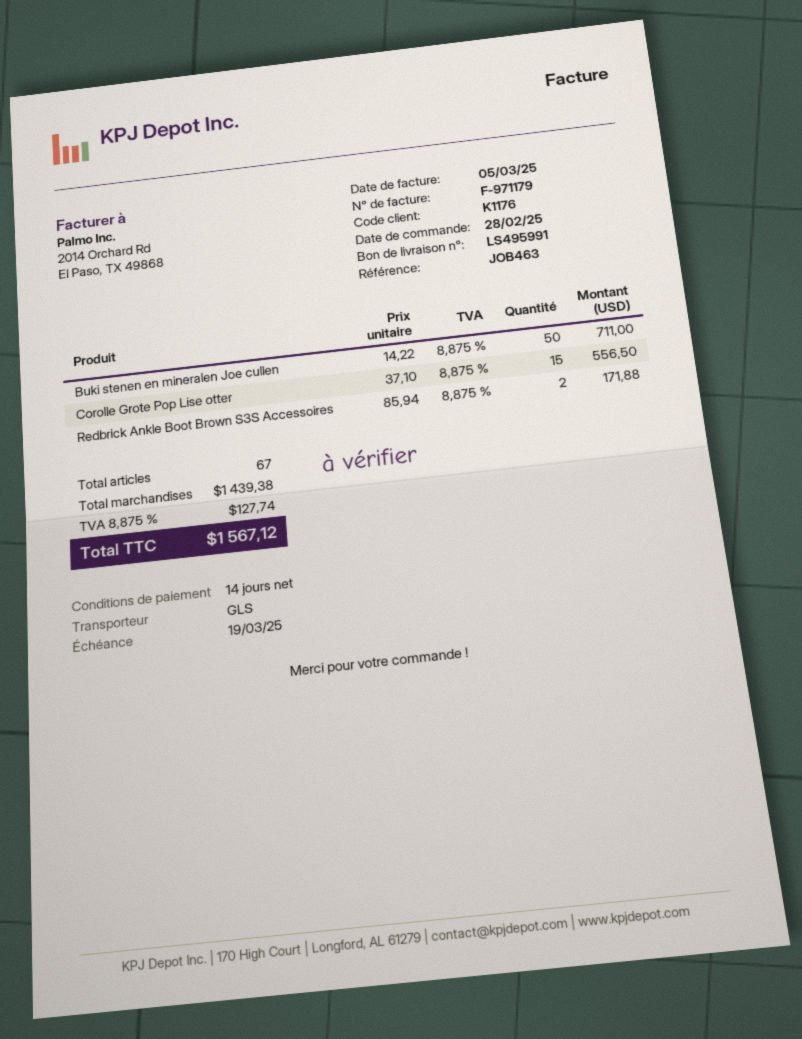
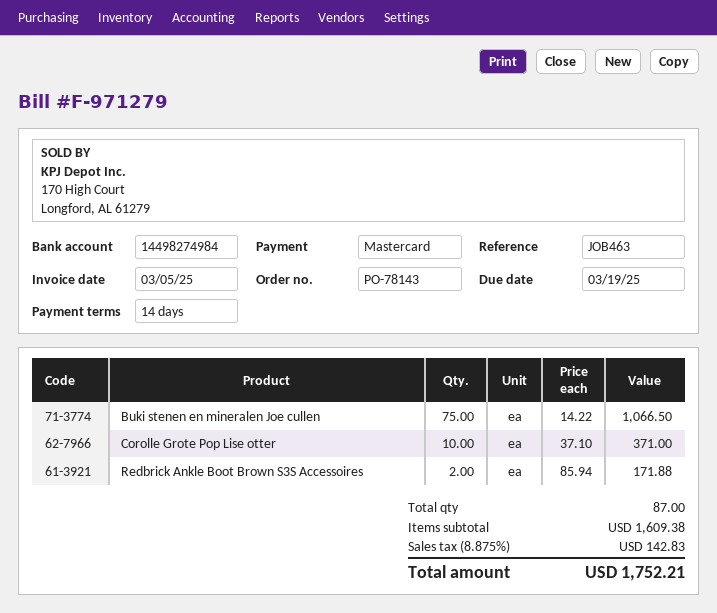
invoice number: F-971179 -> F-971279
Buki stenen en mineralen Joe cullen: 50 x 14.22 = 711.00 -> 75 x 14.22 = 1066.50
Corolle Grote Pop Lise otter: 15 x 37.10 = 556.50 -> 10 x 37.10 = 371.00
total quantity: 67 -> 87
subtotal: 1439.38 -> 1609.38
tax: 8.875% = 127.74 -> 8.875% = 142.83
total: 1567.12 -> 1752.21

